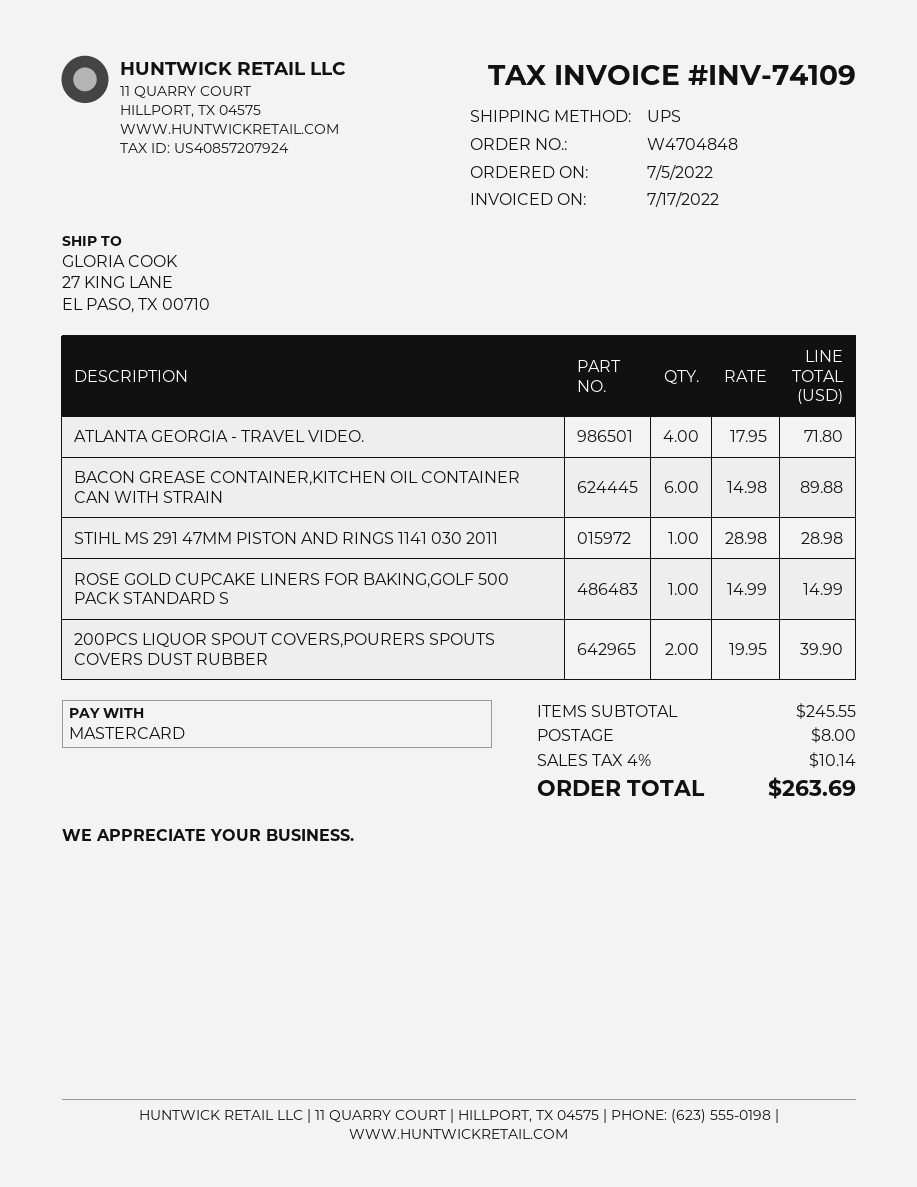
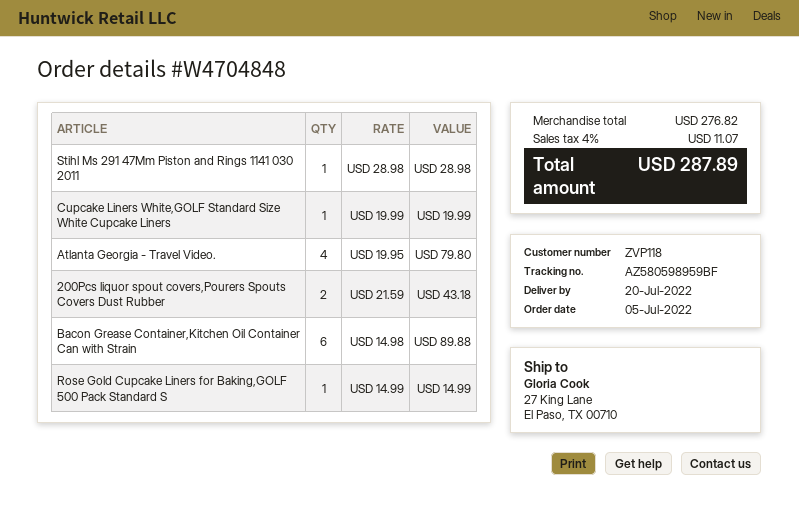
ATLANTA GEORGIA - TRAVEL VIDEO.: 4 x 17.95 = 71.80 -> 4 x 19.95 = 79.80
200PCS LIQUOR SPOUT COVERS,POURERS SPOUTS COVERS DUST RUBBER: 2 x 19.95 = 39.90 -> 2 x 21.59 = 43.18
Cupcake Liners White,GOLF Standard Size White Cupcake Liners: none -> 1 x 19.99 = 19.99
subtotal: 245.55 -> 276.82
shipping: 8.00 -> none
tax: 4% = 10.14 -> 4% = 11.07
total: 263.69 -> 287.89

